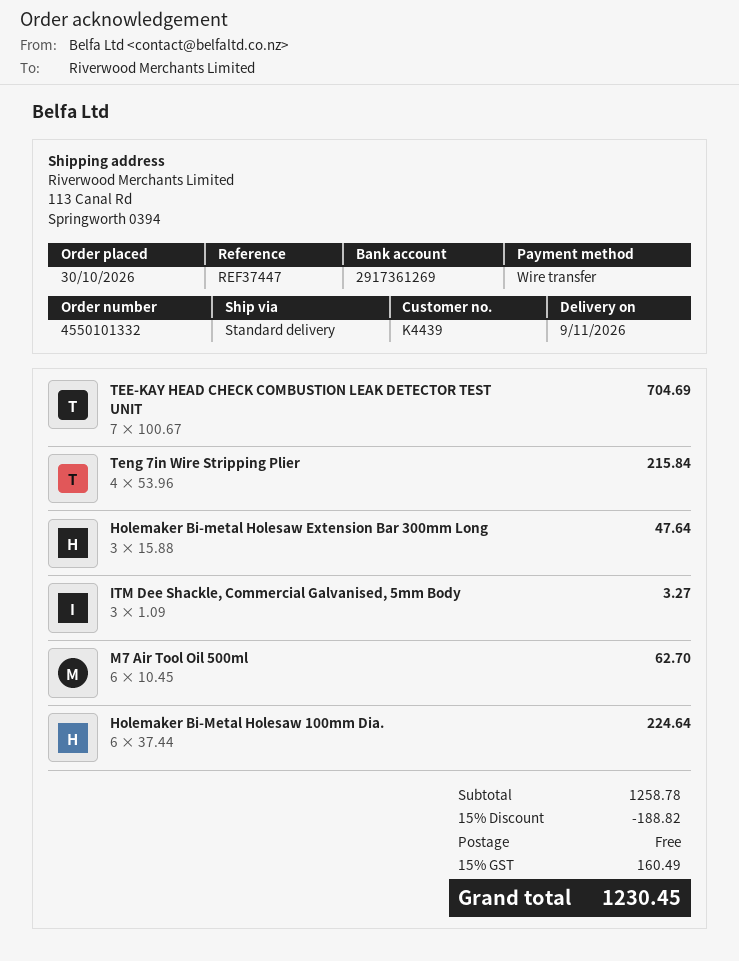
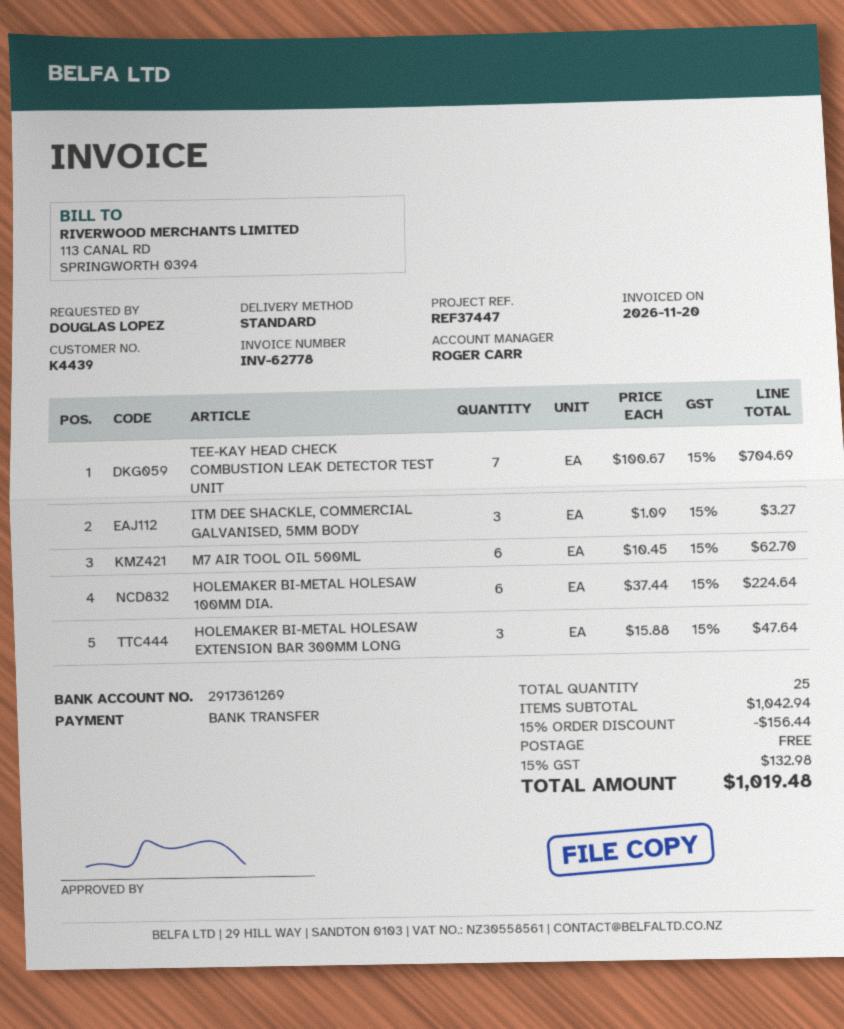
Teng 7in Wire Stripping Plier: 4 x 53.96 = 215.84 -> none
subtotal: 1258.78 -> 1042.94
discount: 15% = 188.82 -> 15% = 156.44
tax: 15% = 160.49 -> 15% = 132.98
total: 1230.45 -> 1019.48

